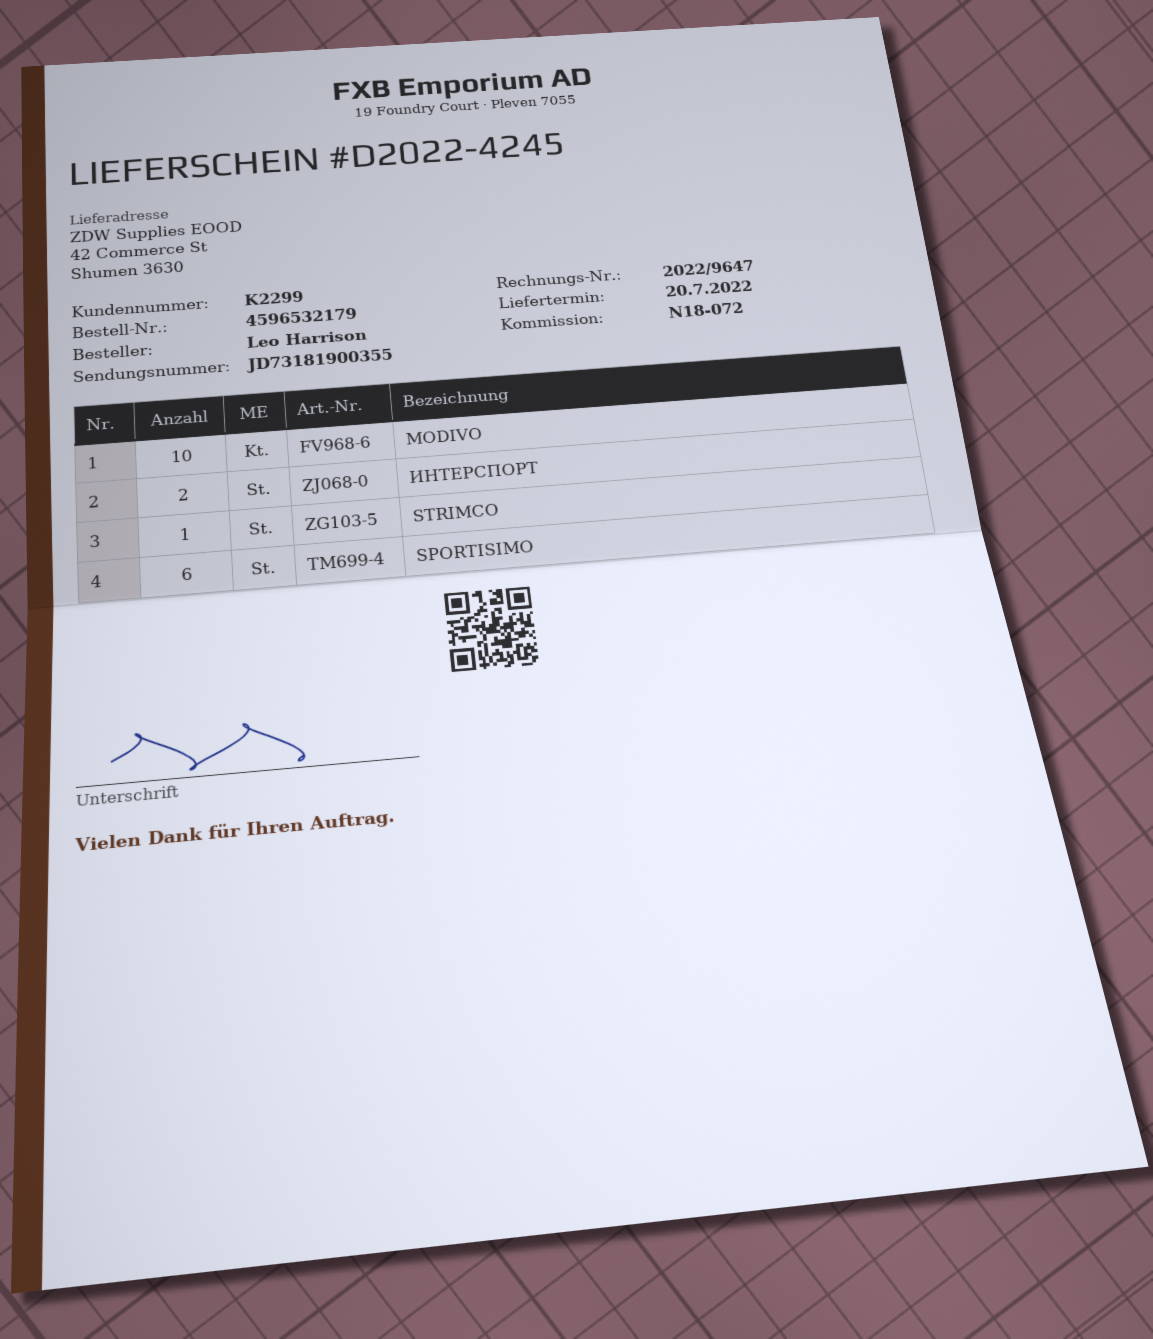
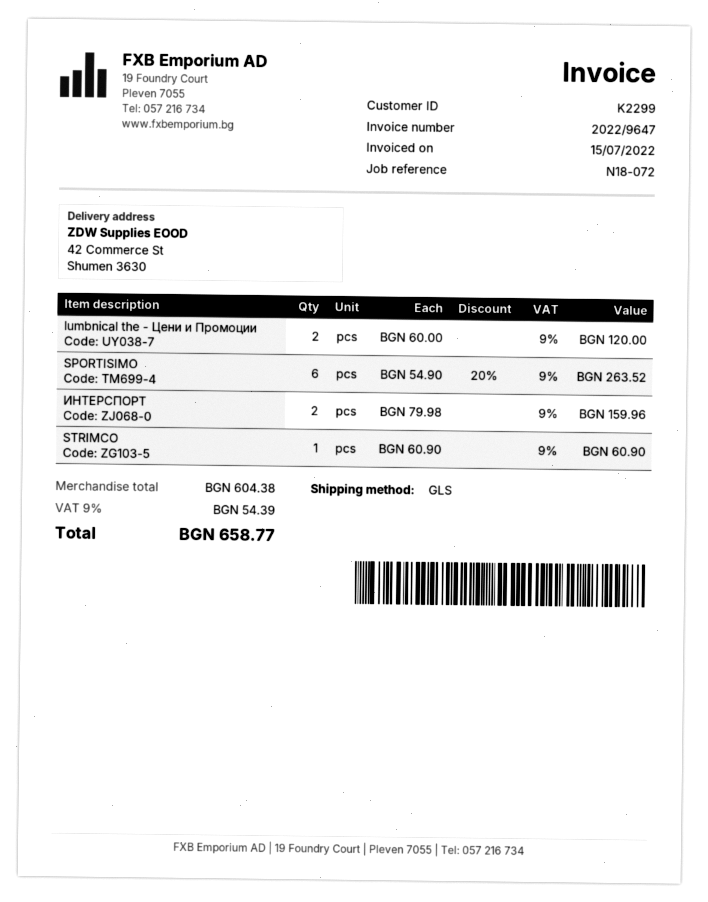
MODIVO: 10 -> none
lumbnical the - Цени и Промоции: none -> 2

